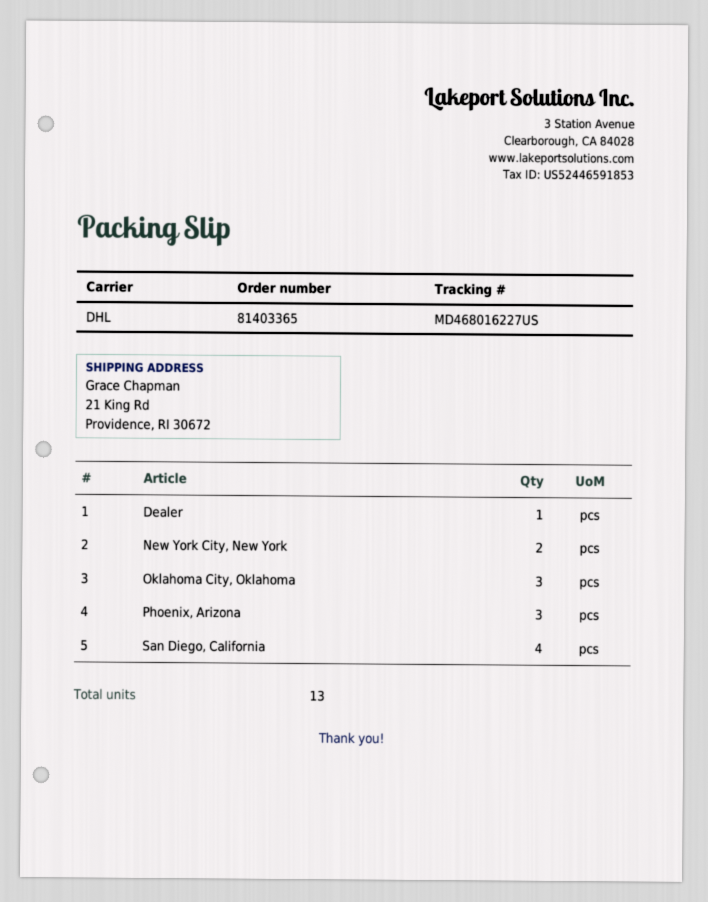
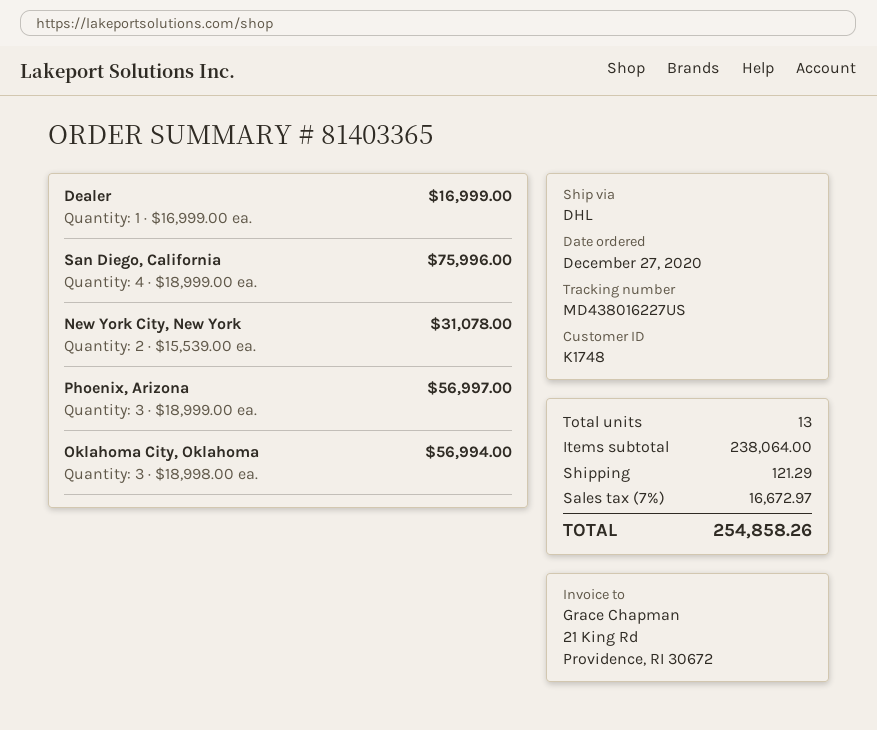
tracking number: MD468016227US -> MD438016227US

